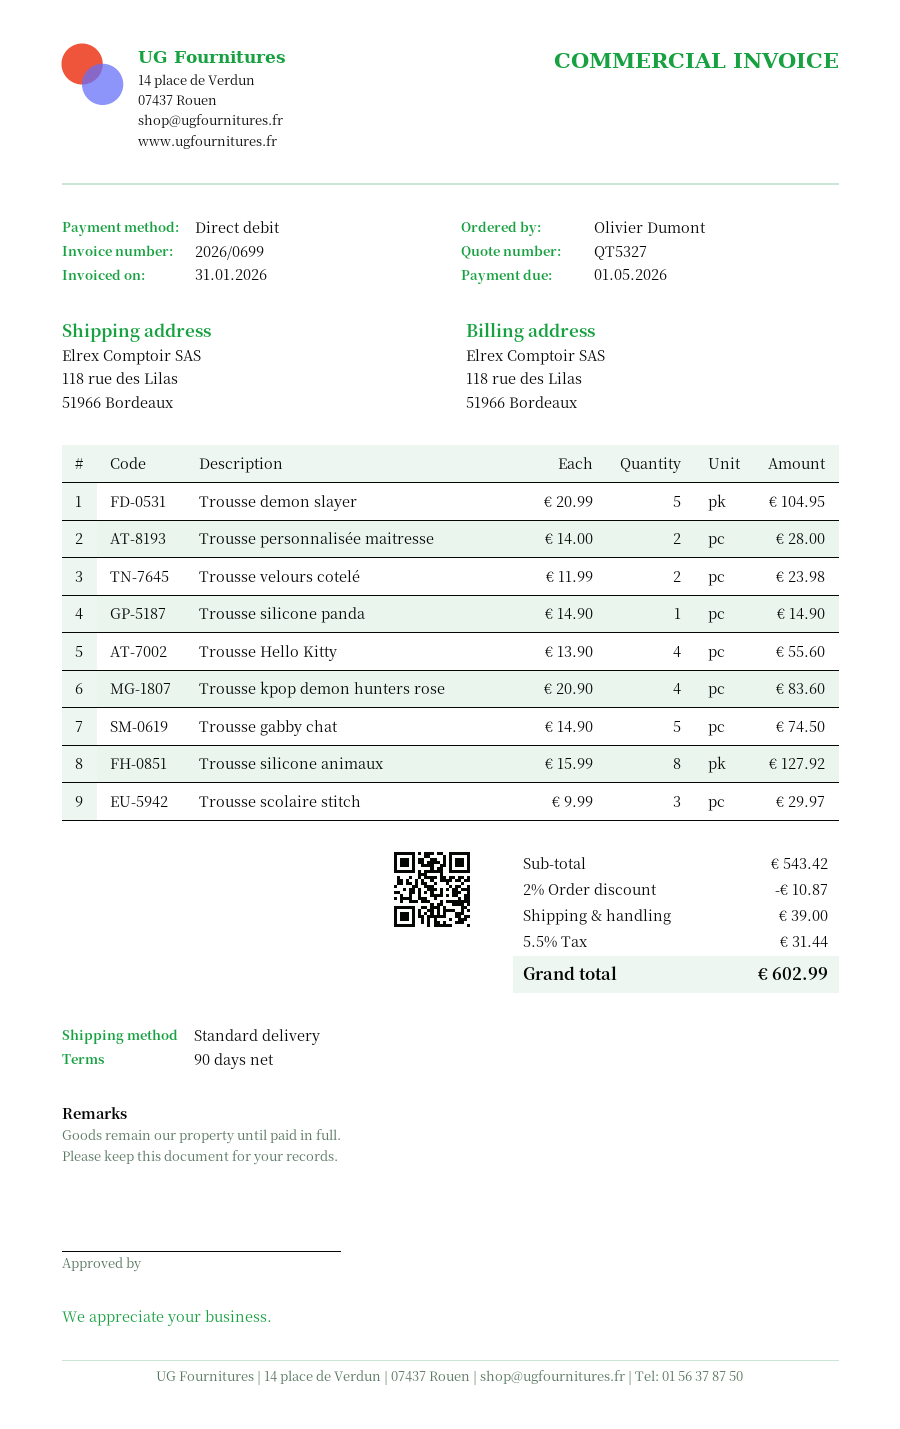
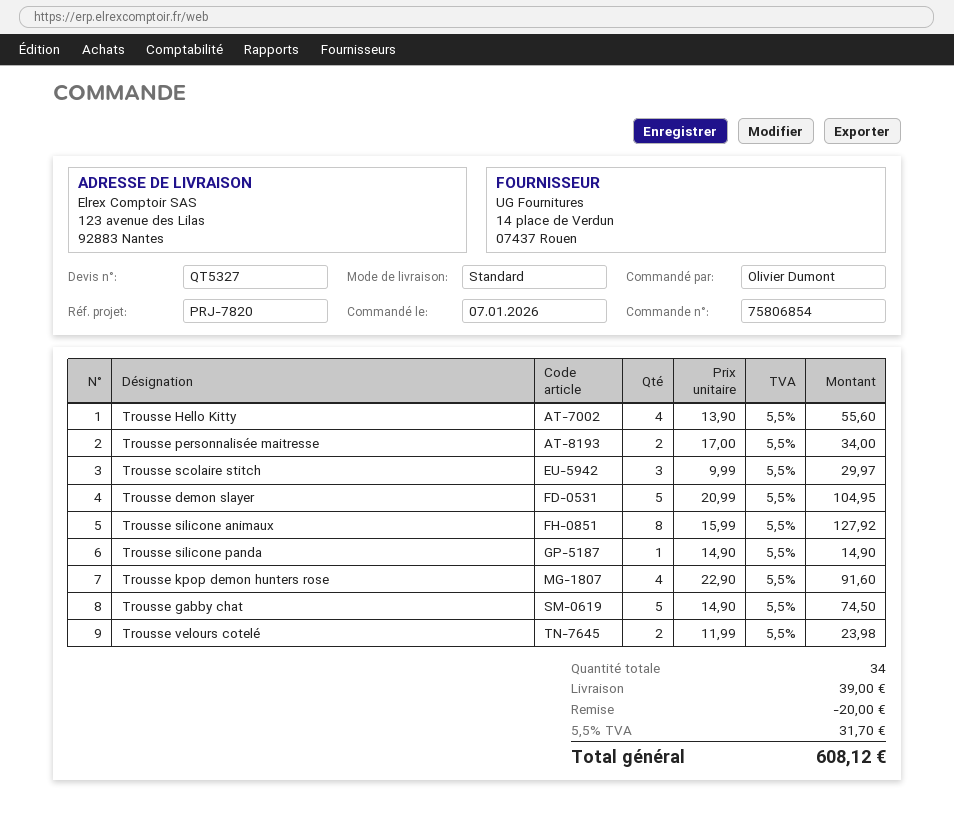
ship to: 118 rue des Lilas, 51966 Bordeaux -> 123 avenue des Lilas, 92883 Nantes
Trousse personnalisée maitresse: 2 x 14.00 = 28.00 -> 2 x 17.00 = 34.00
Trousse kpop demon hunters rose: 4 x 20.90 = 83.60 -> 4 x 22.90 = 91.60
discount: 10.87 -> 20.00
tax: 5.5% = 31.44 -> 5.5% = 31.70
total: 602.99 -> 608.12

